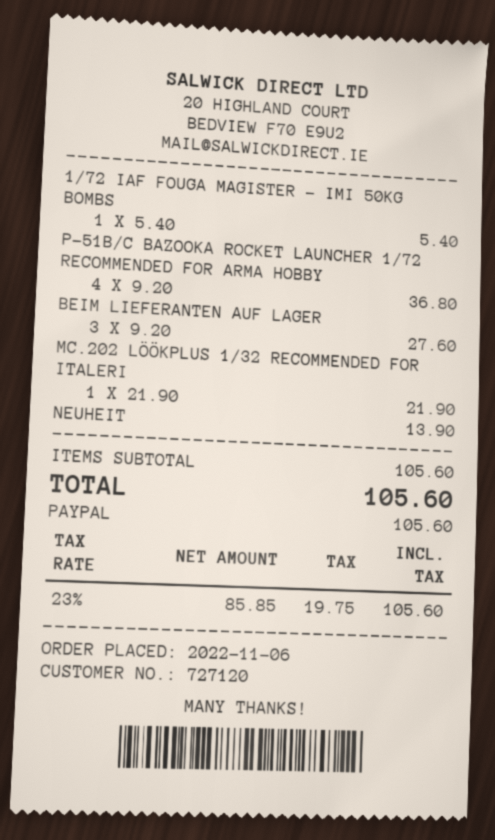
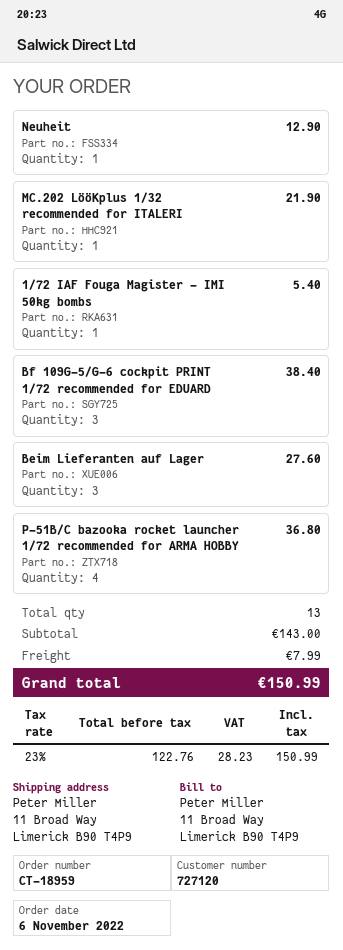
NEUHEIT: 1 for 13.90 -> 1 for 12.90
Bf 109G-5/G-6 cockpit PRINT 1/72 recommended for EDUARD: none -> 3 for 38.40
subtotal: 105.60 -> 143.00
shipping: none -> 7.99
net: 85.85 -> 122.76
tax: 23% = 19.75 -> 23% = 28.23
total: 105.60 -> 150.99

